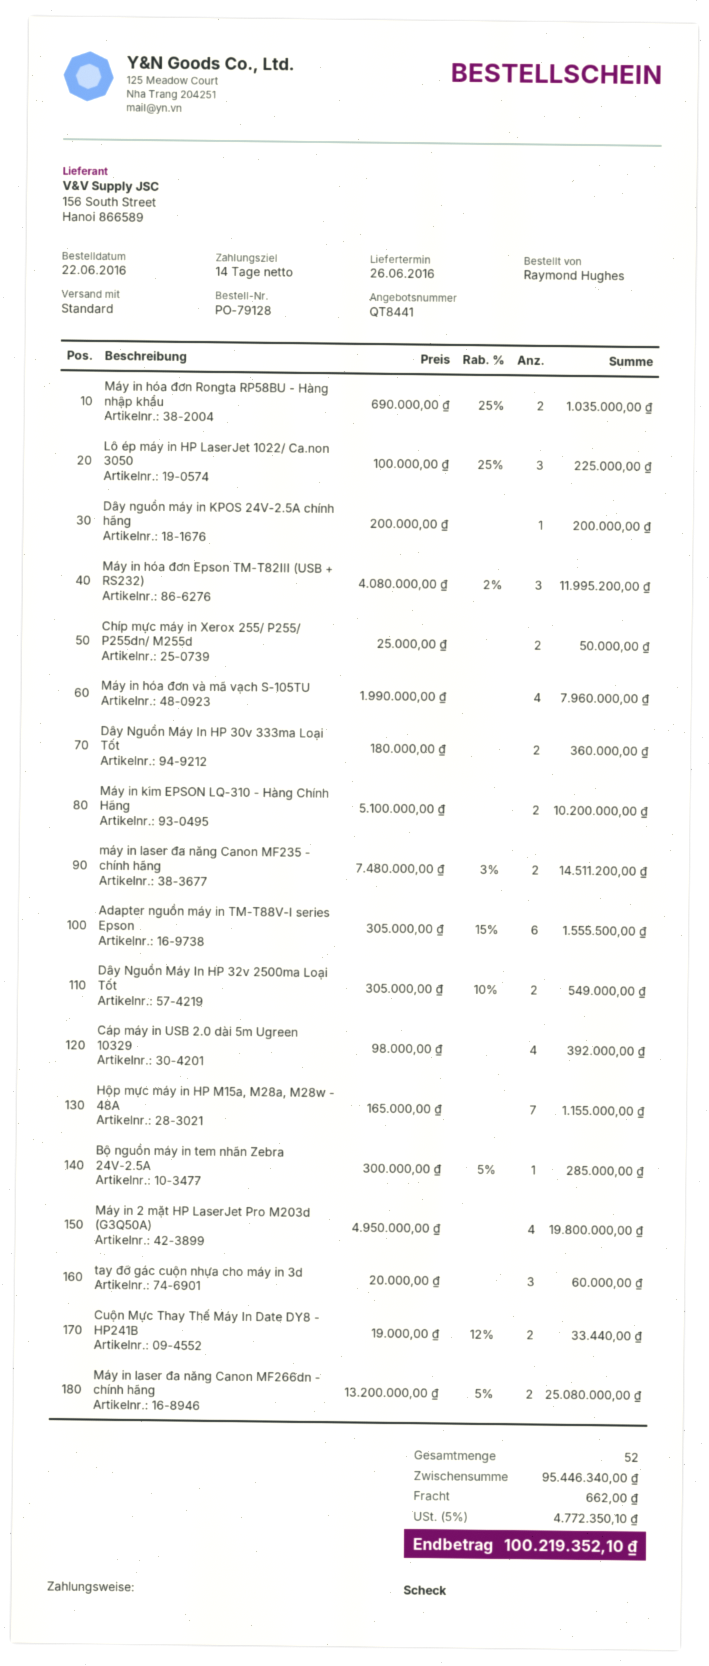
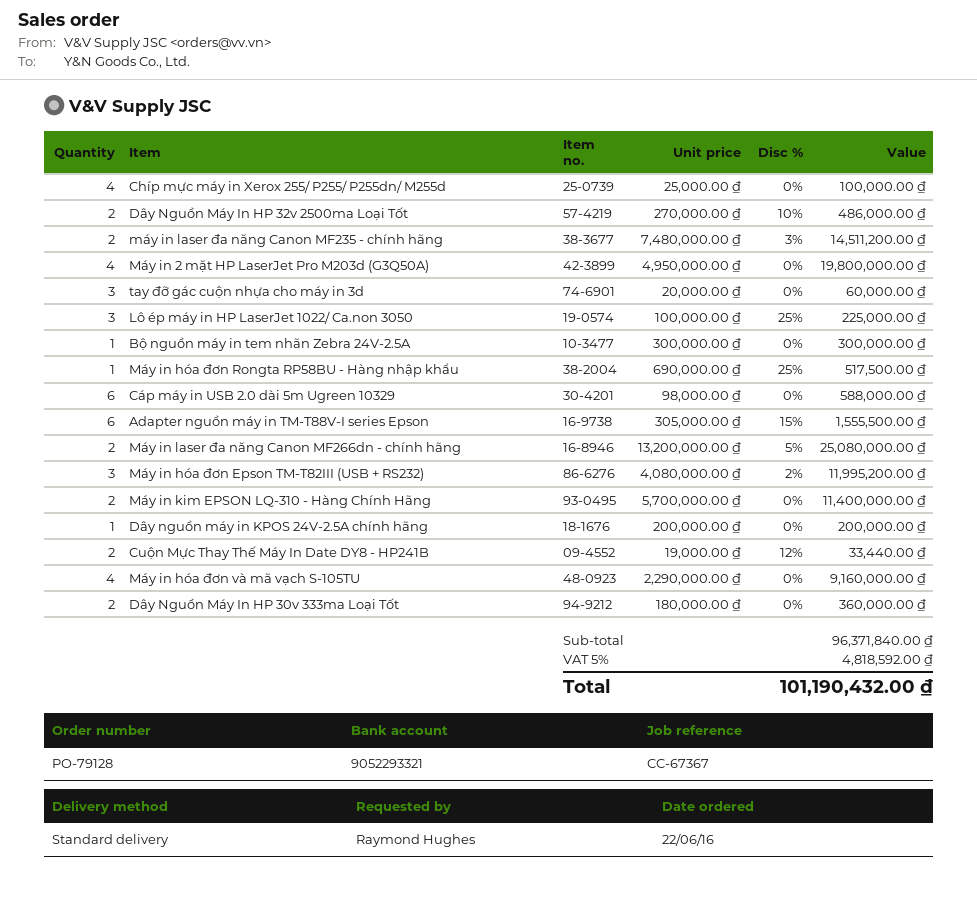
Máy in hóa đơn Rongta RP58BU - Hàng nhập khẩu: 2 x 690000.00 - 25% = 1035000.00 -> 1 x 690000.00 - 25% = 517500.00
Chíp mực máy in Xerox 255/ P255/ P255dn/ M255d: 2 x 25000.00 = 50000.00 -> 4 x 25000.00 = 100000.00
Máy in hóa đơn và mã vạch S-105TU: 4 x 1990000.00 = 7960000.00 -> 4 x 2290000.00 = 9160000.00
Máy in kim EPSON LQ-310 - Hàng Chính Hãng: 2 x 5100000.00 = 10200000.00 -> 2 x 5700000.00 = 11400000.00
Dây Nguồn Máy In HP 32v 2500ma Loại Tốt: 2 x 305000.00 - 10% = 549000.00 -> 2 x 270000.00 - 10% = 486000.00
Cáp máy in USB 2.0 dài 5m Ugreen 10329: 4 x 98000.00 = 392000.00 -> 6 x 98000.00 = 588000.00
Hộp mực máy in HP M15a, M28a, M28w - 48A: 7 x 165000.00 = 1155000.00 -> none
Bộ nguồn máy in tem nhãn Zebra 24V-2.5A: 1 x 300000.00 - 5% = 285000.00 -> 1 x 300000.00 = 300000.00
subtotal: 95446340.00 -> 96371840.00
shipping: 662.00 -> none
tax: 5% = 4772350.10 -> 5% = 4818592.00
total: 100219352.10 -> 101190432.00

